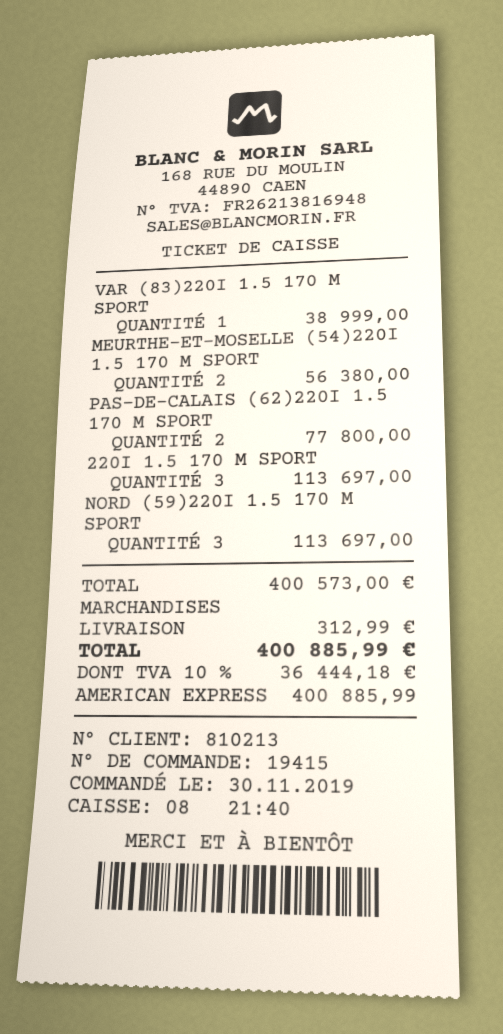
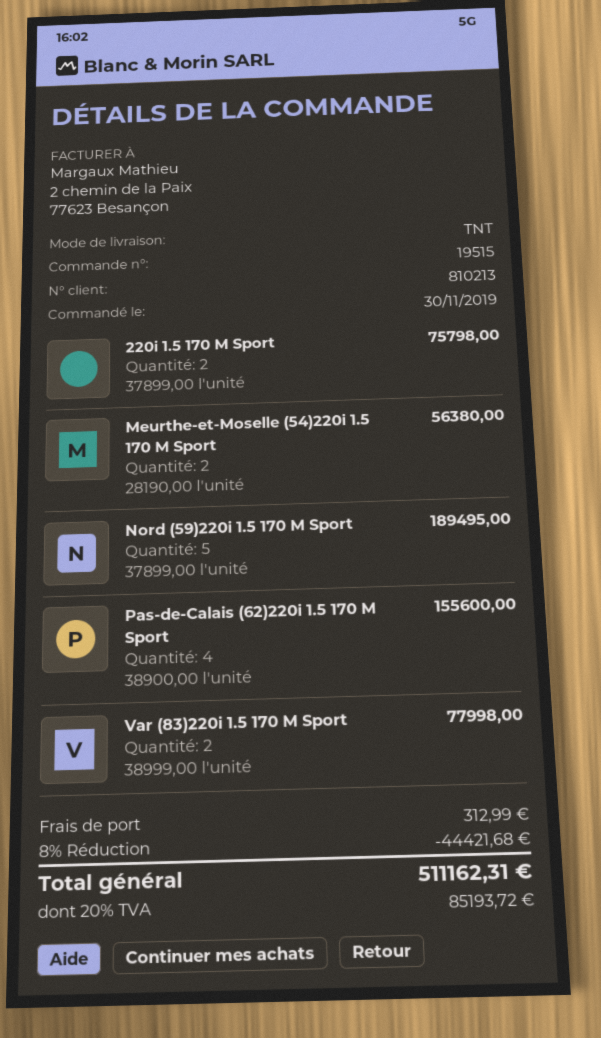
order number: 19415 -> 19515
VAR (83)220I 1.5 170 M SPORT: 1 for 38999.00 -> 2 for 77998.00
PAS-DE-CALAIS (62)220I 1.5 170 M SPORT: 2 for 77800.00 -> 4 for 155600.00
220I 1.5 170 M SPORT: 3 for 113697.00 -> 2 for 75798.00
NORD (59)220I 1.5 170 M SPORT: 3 for 113697.00 -> 5 for 189495.00
discount: none -> 8% = 44421.68
tax: 10% = 36444.18 -> 20% = 85193.72
total: 400885.99 -> 511162.31

